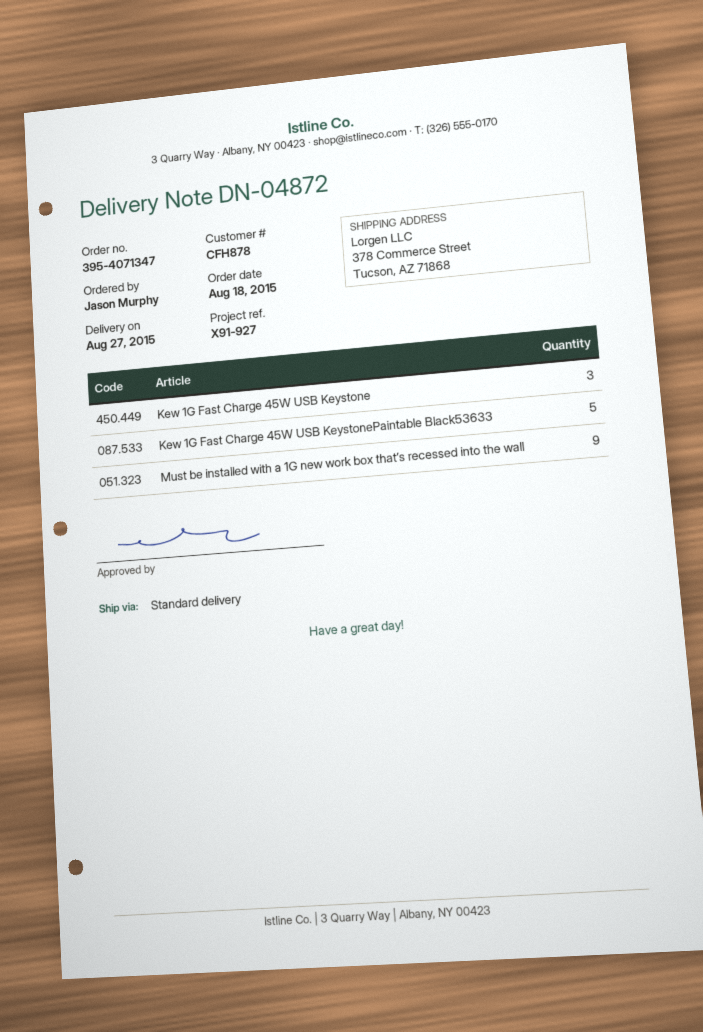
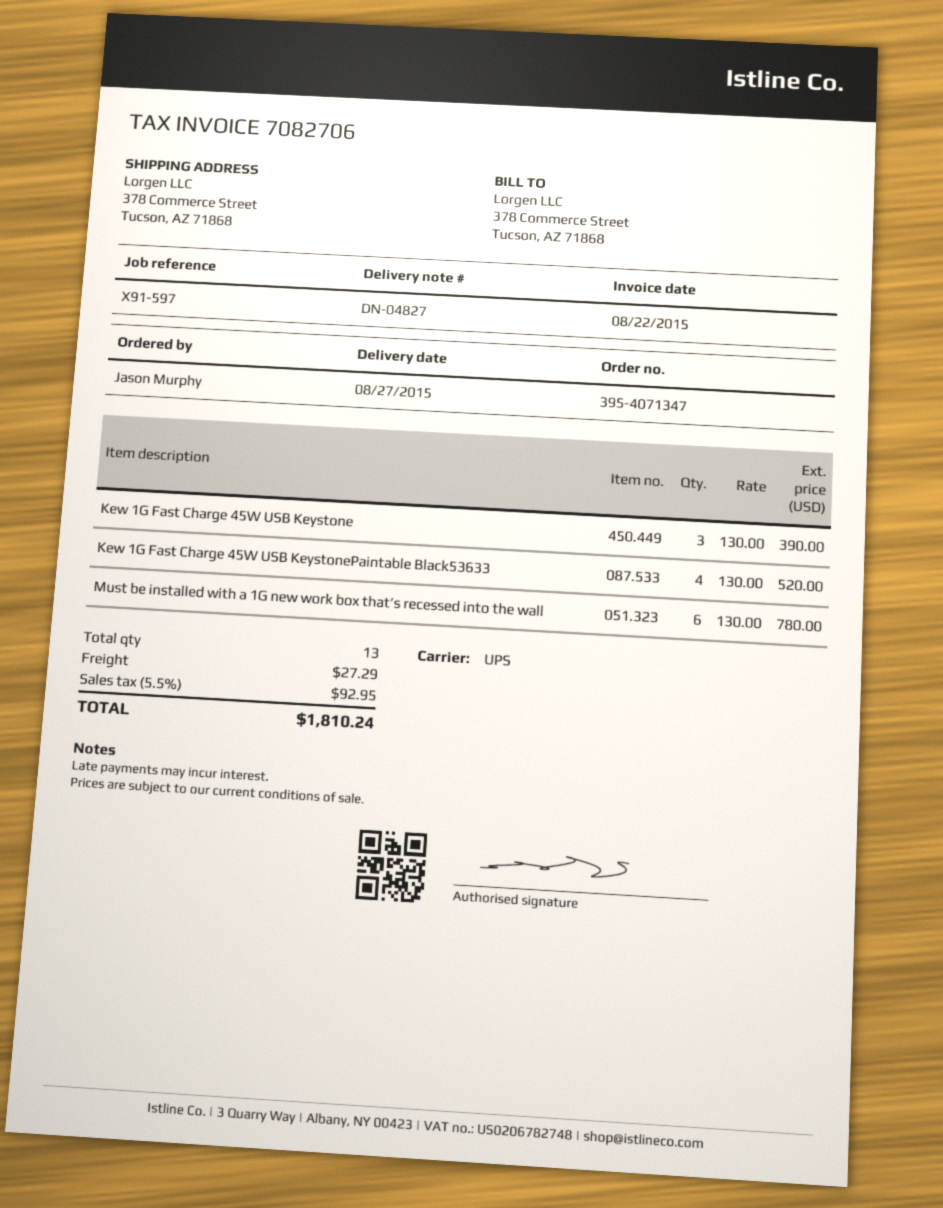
delivery note number: DN-04872 -> DN-04827
reference: X91-927 -> X91-597
shipping method: standard -> UPS
Kew 1G Fast Charge 45W USB KeystonePaintable Black53633: 5 -> 4
Must be installed with a 1G new work box that’s recessed into the wall: 9 -> 6

